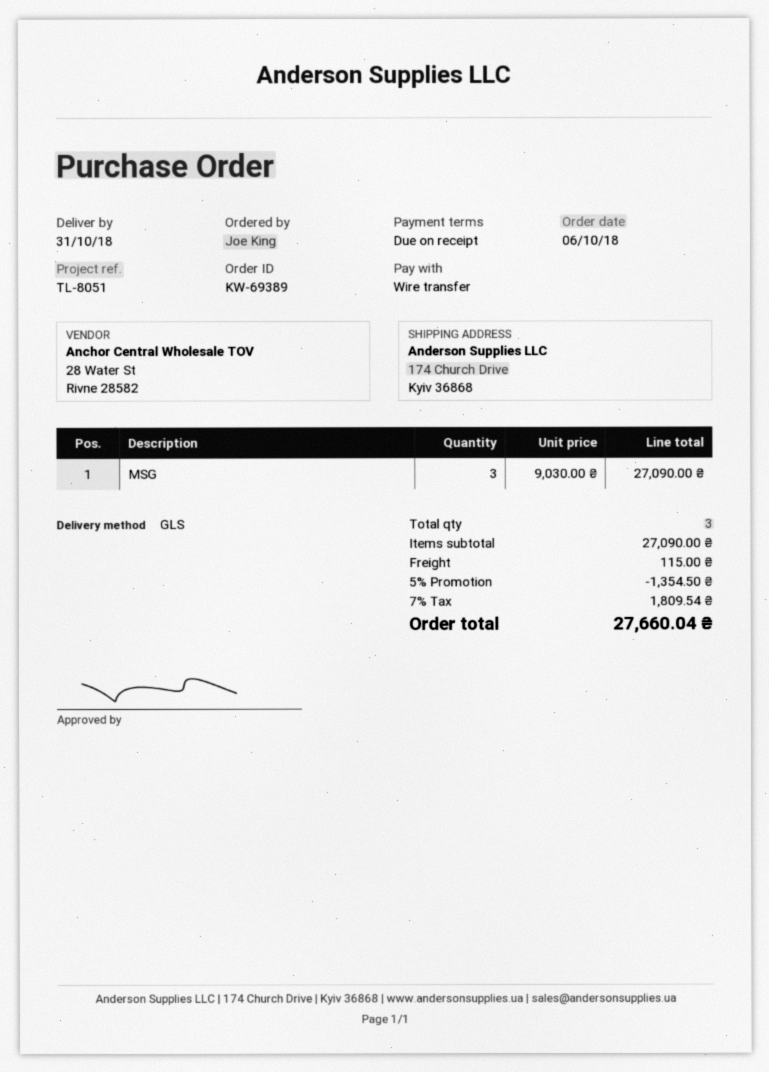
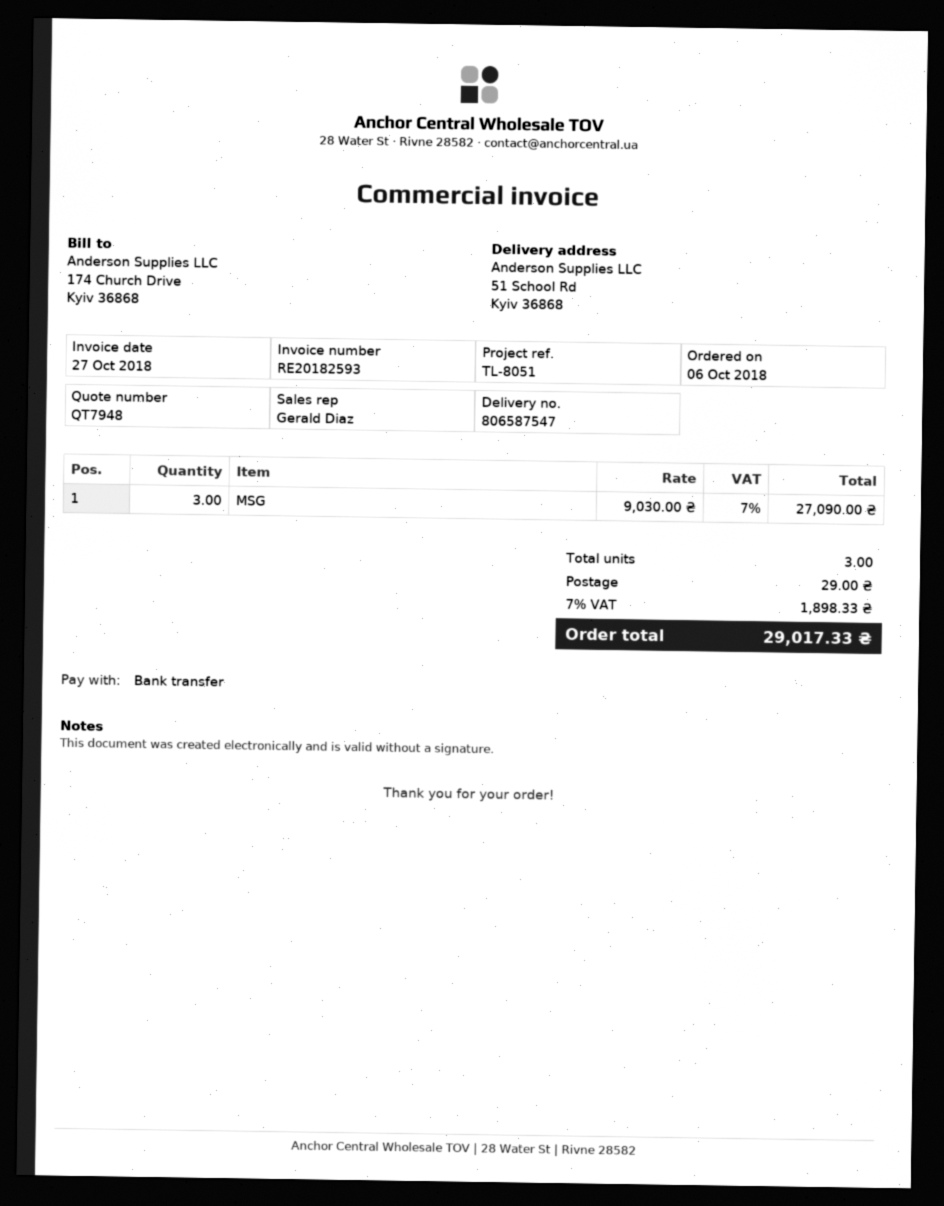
ship to: 174 Church Drive, Kyiv 36868 -> 51 School Rd, Kyiv 36868
discount: 5% = 1354.50 -> none
shipping: 115.00 -> 29.00
tax: 7% = 1809.54 -> 7% = 1898.33
total: 27660.04 -> 29017.33

